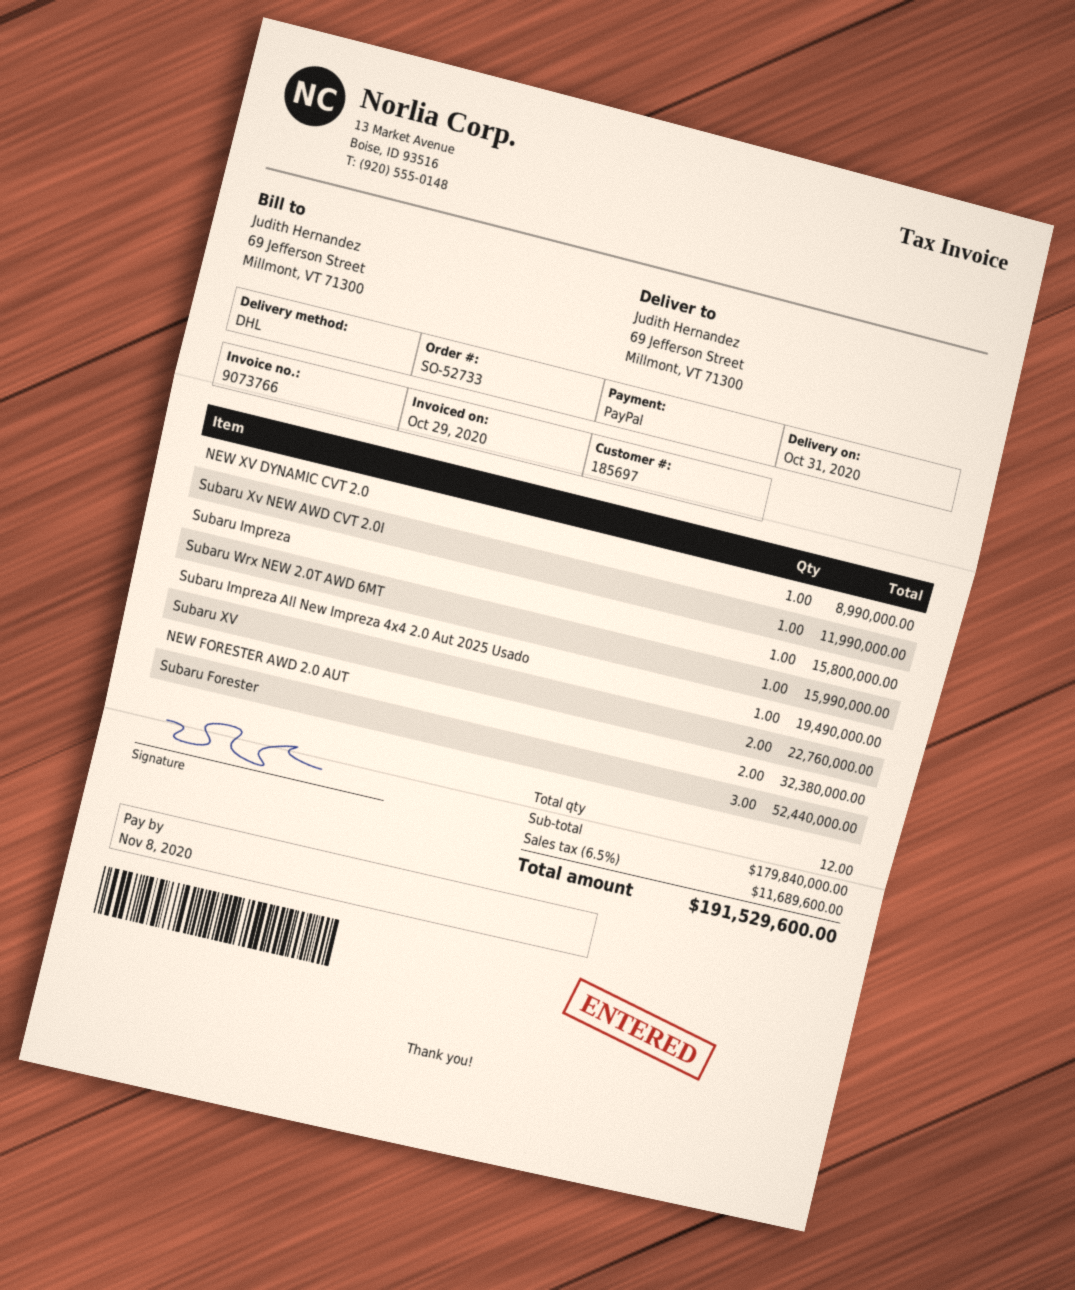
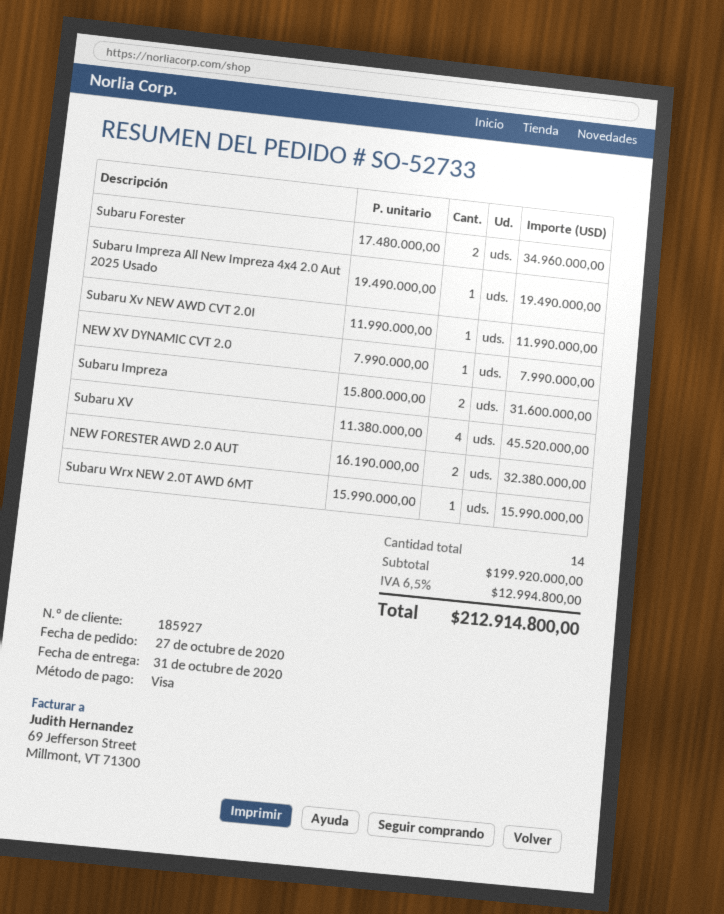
customer number: 185697 -> 185927
payment method: PayPal -> Visa
NEW XV DYNAMIC CVT 2.0: 1 for 8990000.00 -> 1 for 7990000.00
Subaru Impreza: 1 for 15800000.00 -> 2 for 31600000.00
Subaru XV: 2 for 22760000.00 -> 4 for 45520000.00
Subaru Forester: 3 for 52440000.00 -> 2 for 34960000.00
total quantity: 12 -> 14
subtotal: 179840000.00 -> 199920000.00
tax: 6.5% = 11689600.00 -> 6.5% = 12994800.00
total: 191529600.00 -> 212914800.00

